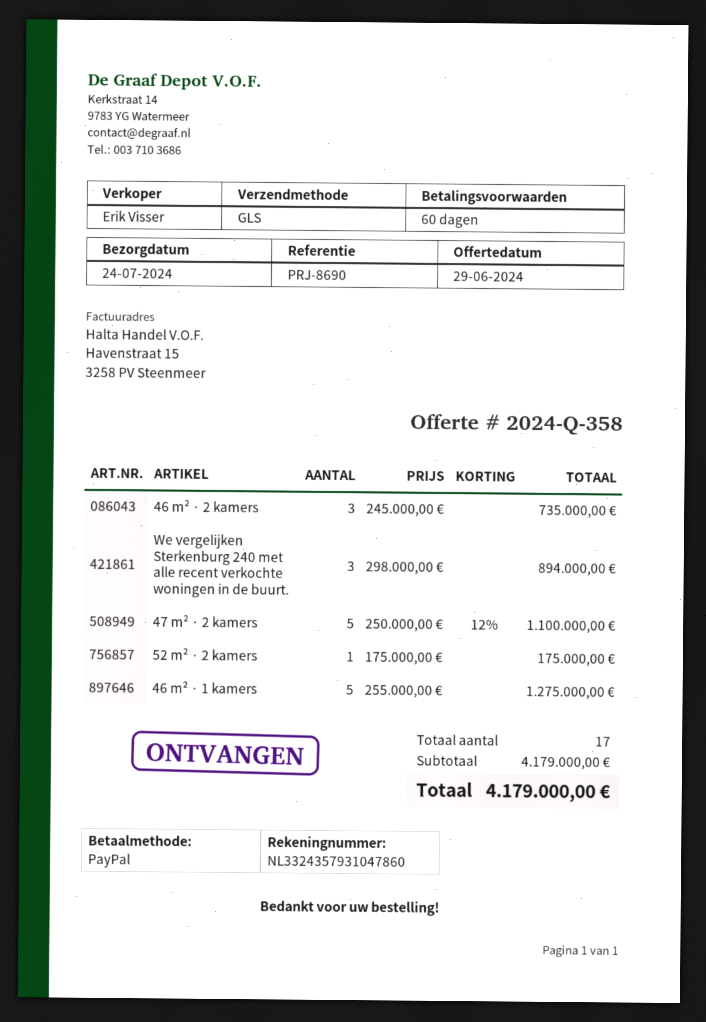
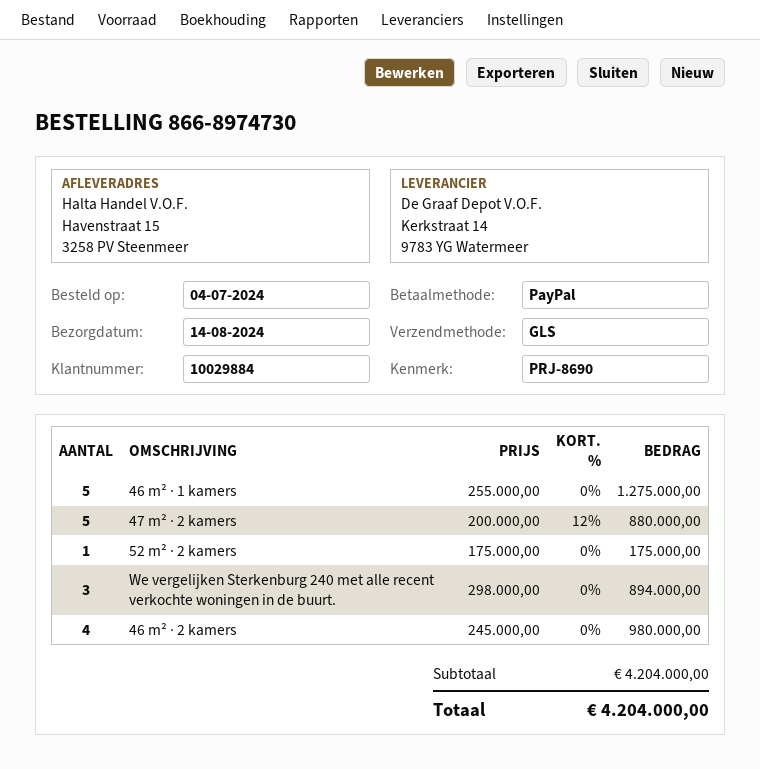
delivery date: 2024-07-24 -> 2024-08-14
46 m² · 2 kamers: 3 x 245000.00 = 735000.00 -> 4 x 245000.00 = 980000.00
47 m² · 2 kamers: 5 x 250000.00 - 12% = 1100000.00 -> 5 x 200000.00 - 12% = 880000.00
subtotal: 4179000.00 -> 4204000.00
total: 4179000.00 -> 4204000.00

